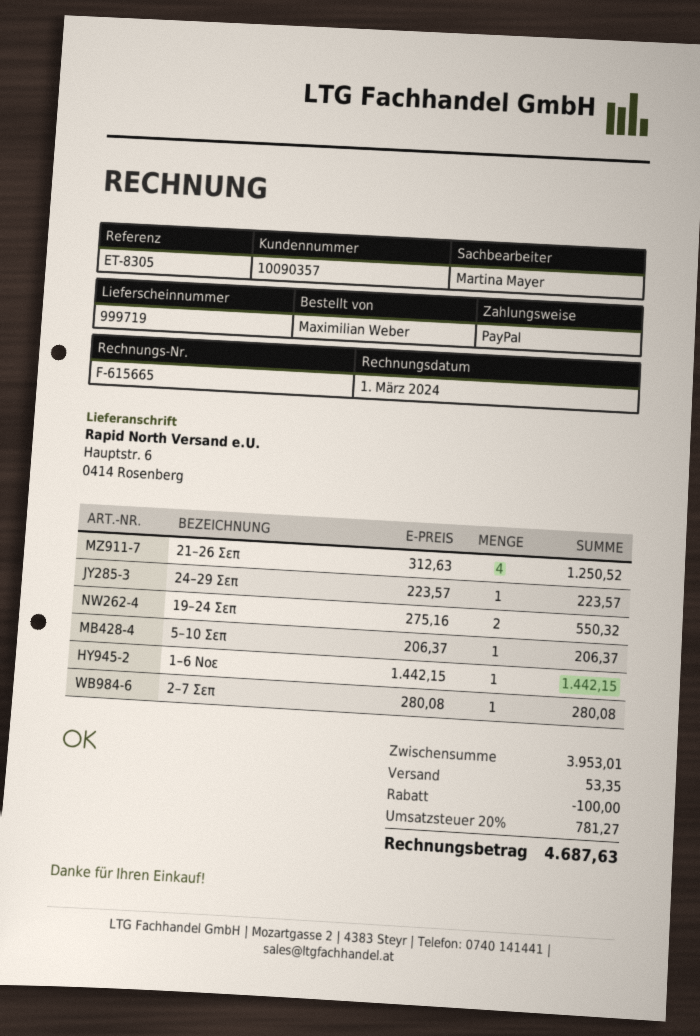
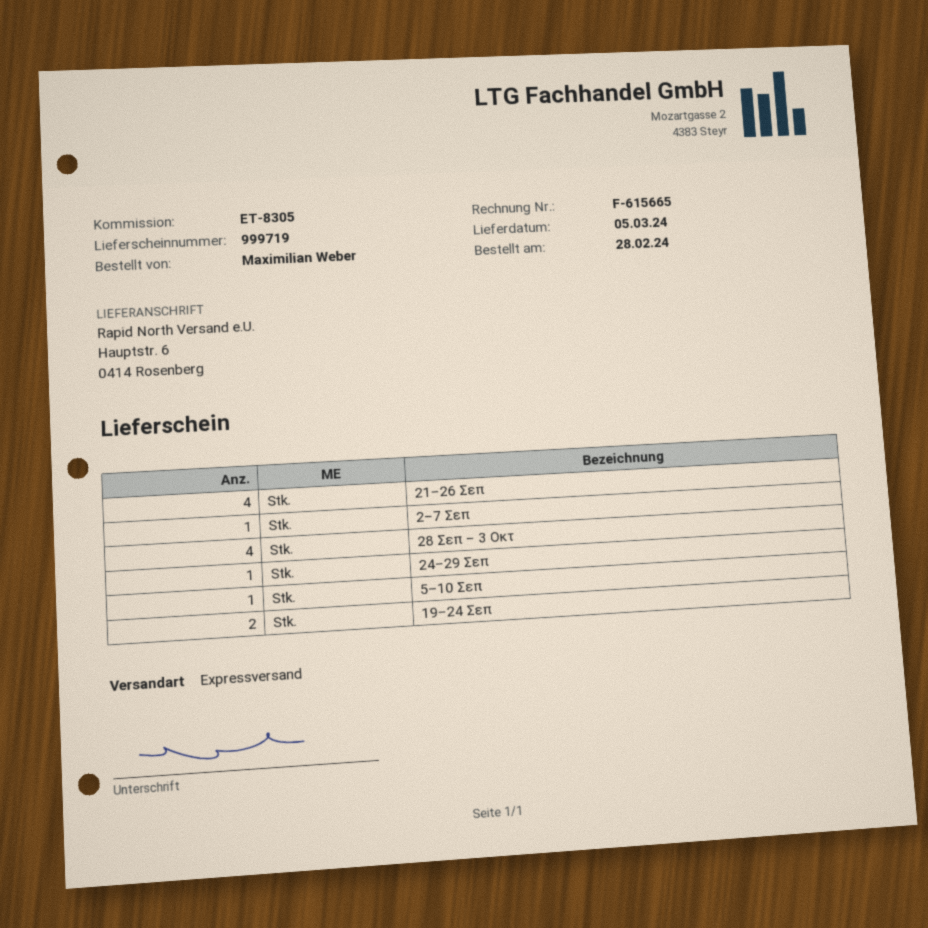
1–6 Νοε: 1 -> none
28 Σεπ – 3 Οκτ: none -> 4

